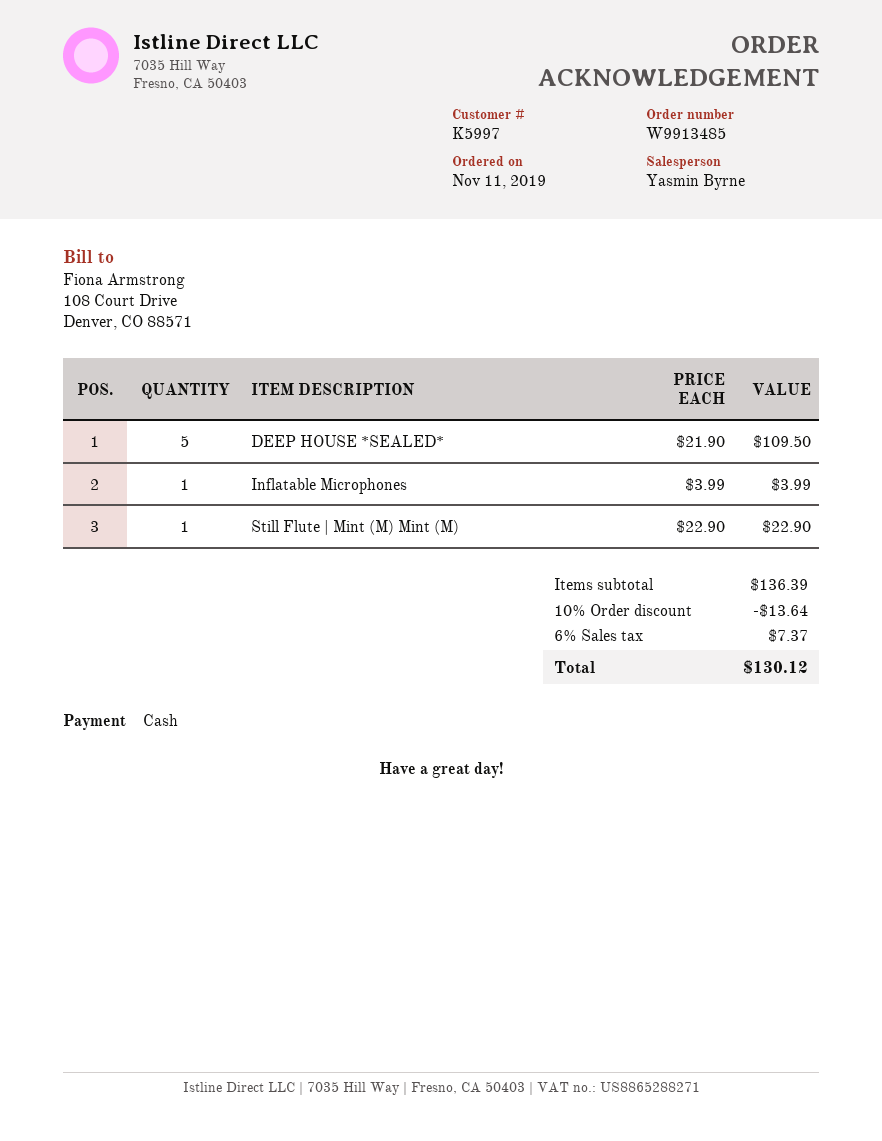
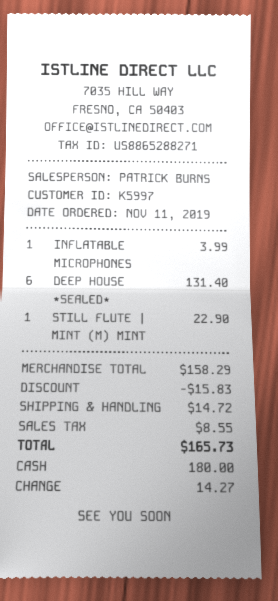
sales rep: Yasmin Byrne -> PATRICK BURNS
DEEP HOUSE *SEALED*: 5 for 109.50 -> 6 for 131.40
subtotal: 136.39 -> 158.29
discount: 13.64 -> 15.83
shipping: none -> 14.72
tax: 7.37 -> 8.55
total: 130.12 -> 165.73

